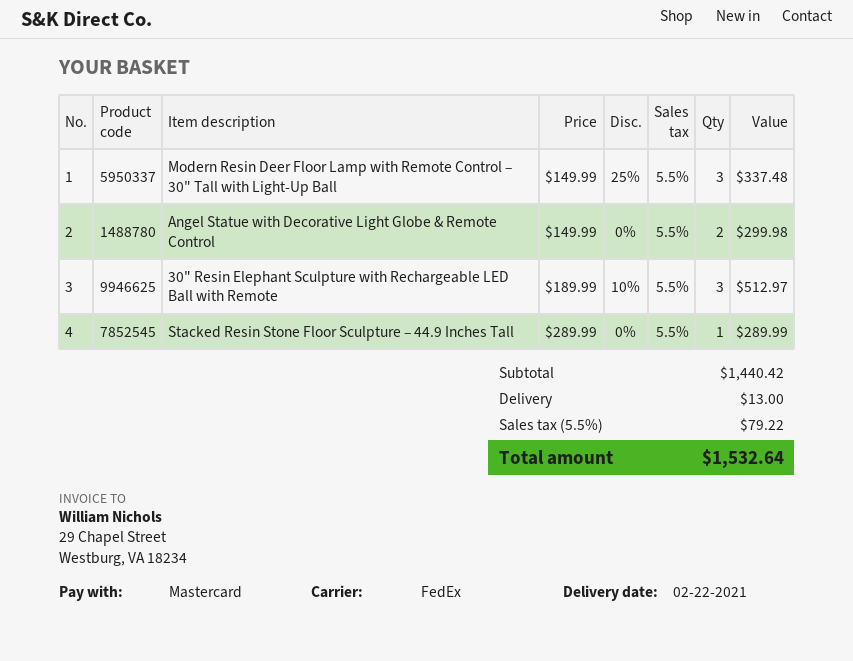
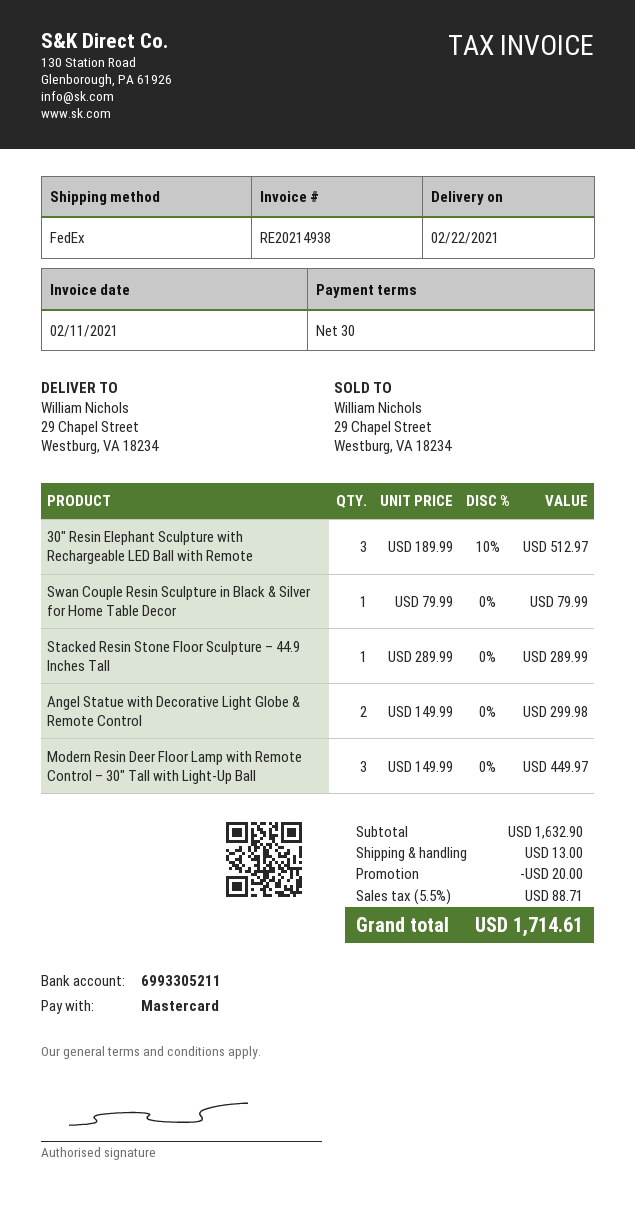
Modern Resin Deer Floor Lamp with Remote Control – 30" Tall with Light-Up Ball: 3 x 149.99 - 25% = 337.48 -> 3 x 149.99 = 449.97
Swan Couple Resin Sculpture in Black & Silver for Home Table Decor: none -> 1 x 79.99 = 79.99
subtotal: 1440.42 -> 1632.90
discount: none -> 20.00
tax: 5.5% = 79.22 -> 5.5% = 88.71
total: 1532.64 -> 1714.61

